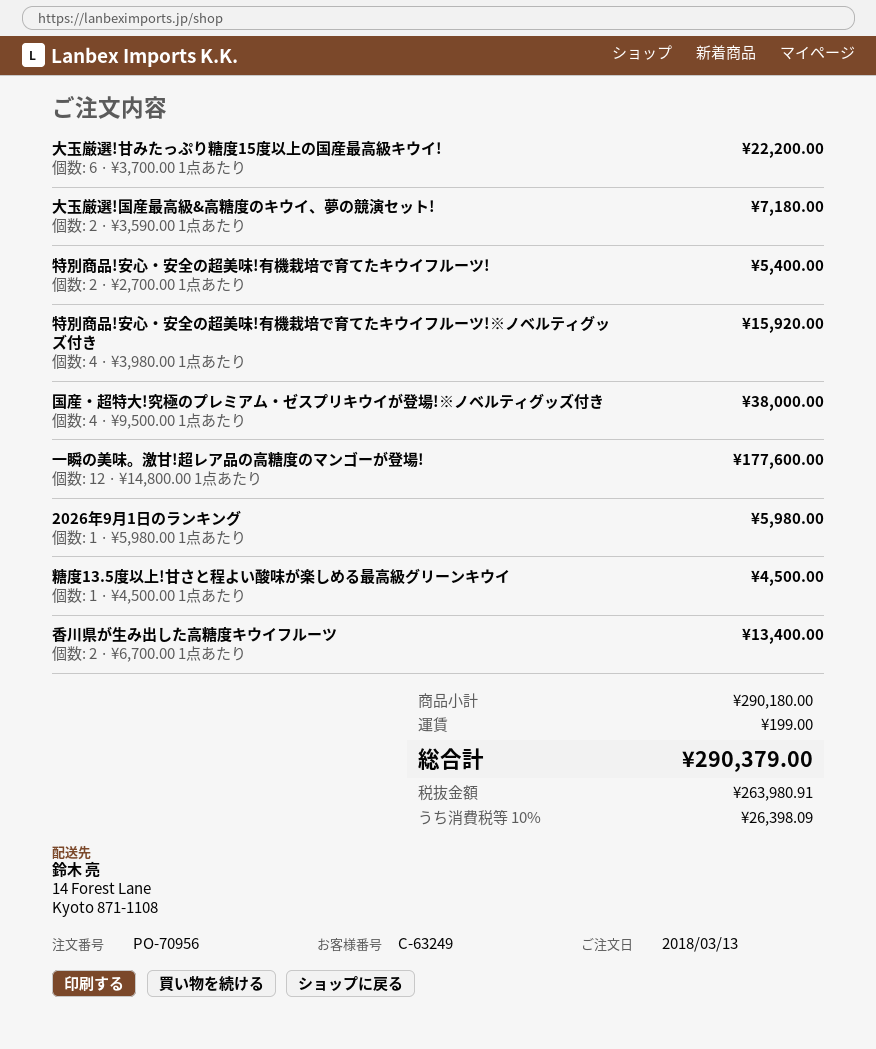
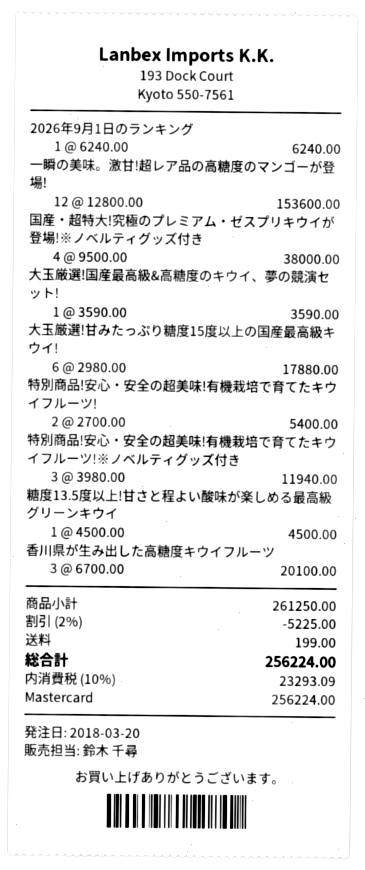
order date: 2018-03-13 -> 2018-03-20
大玉厳選!甘みたっぷり糖度15度以上の国産最高級キウイ!: 6 x 3700.00 = 22200.00 -> 6 x 2980.00 = 17880.00
大玉厳選!国産最高級&高糖度のキウイ、夢の競演セット!: 2 x 3590.00 = 7180.00 -> 1 x 3590.00 = 3590.00
特別商品!安心・安全の超美味!有機栽培で育てたキウイフルーツ!※ノベルティグッズ付き: 4 x 3980.00 = 15920.00 -> 3 x 3980.00 = 11940.00
一瞬の美味。激甘!超レア品の高糖度のマンゴーが登場!: 12 x 14800.00 = 177600.00 -> 12 x 12800.00 = 153600.00
2026年9月1日のランキング: 1 x 5980.00 = 5980.00 -> 1 x 6240.00 = 6240.00
香川県が生み出した高糖度キウイフルーツ: 2 x 6700.00 = 13400.00 -> 3 x 6700.00 = 20100.00
subtotal: 290180.00 -> 261250.00
discount: none -> 2% = 5225.00
tax: 10% = 26398.09 -> 10% = 23293.09
total: 290379.00 -> 256224.00

